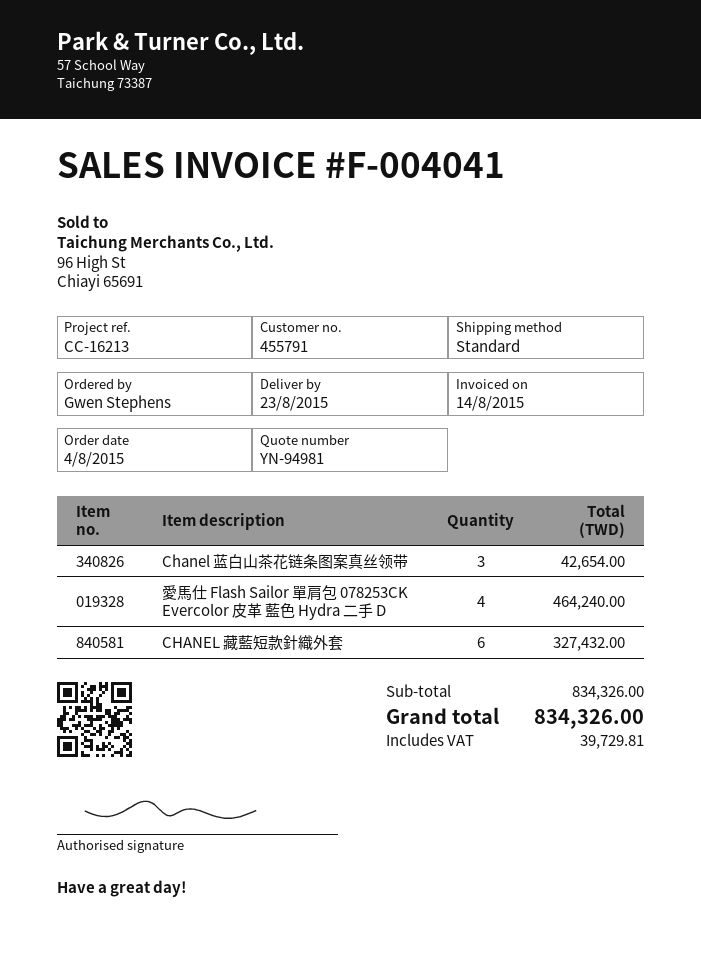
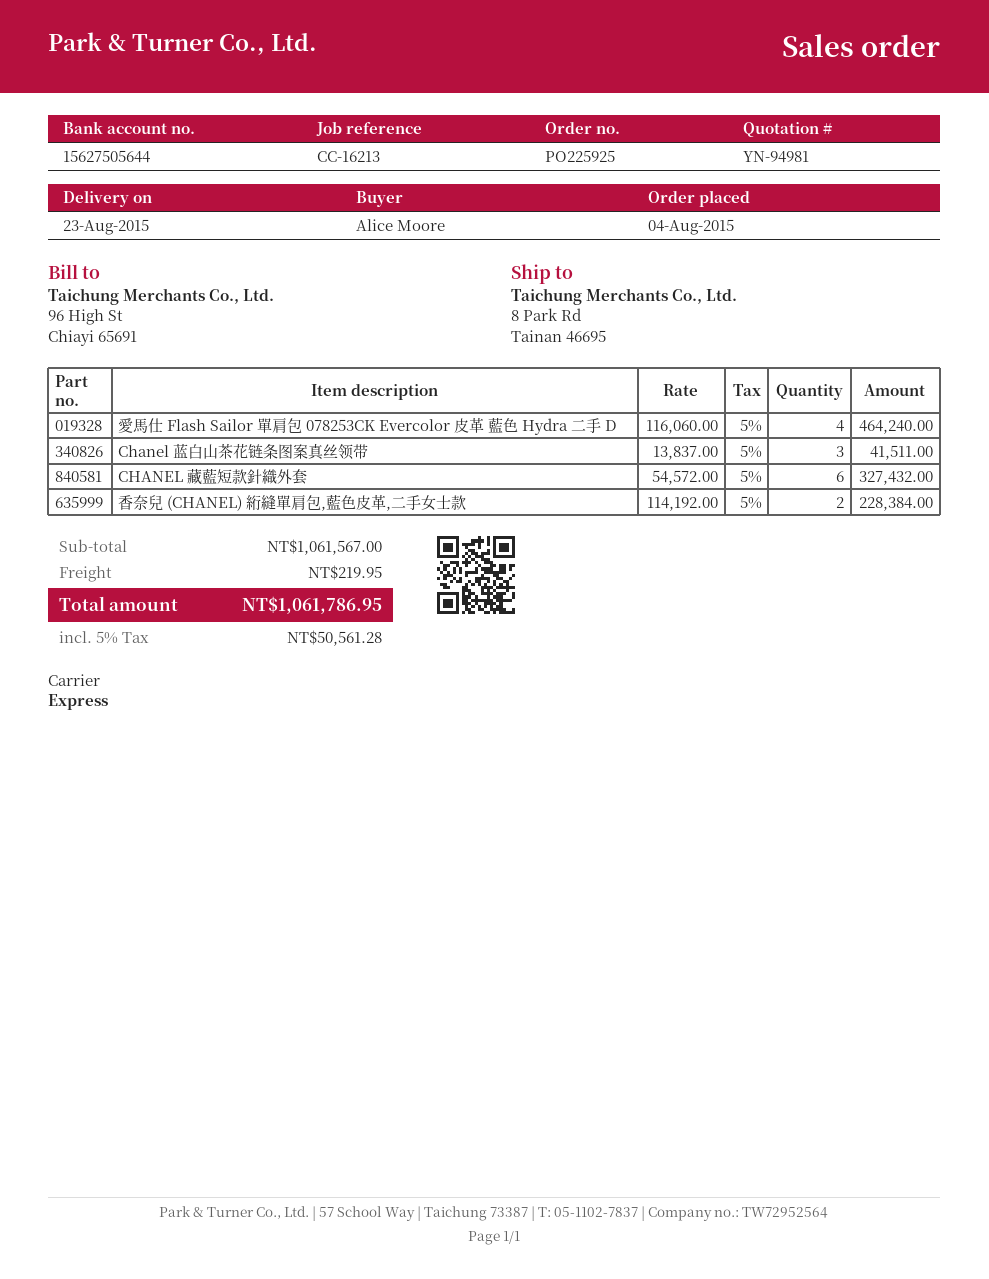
ordered by: Gwen Stephens -> Alice Moore
shipping method: standard -> express
Chanel 蓝白山茶花链条图案真丝领带: 3 for 42654.00 -> 3 for 41511.00
香奈兒 (CHANEL) 絎縫單肩包,藍色皮革,二手女士款: none -> 2 for 228384.00
subtotal: 834326.00 -> 1061567.00
shipping: none -> 219.95
tax: 39729.81 -> 50561.28
total: 834326.00 -> 1061786.95

